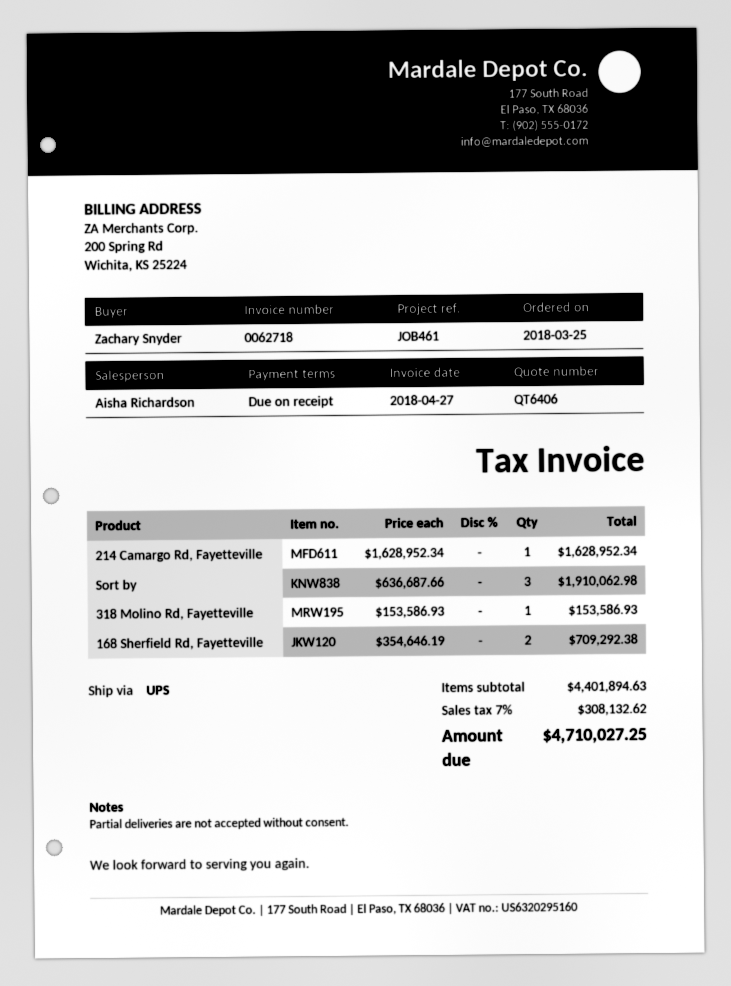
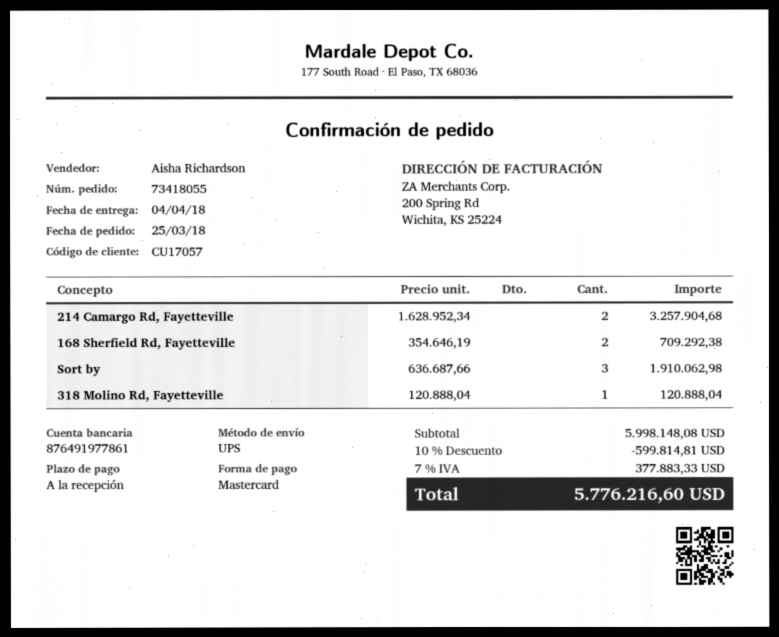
214 Camargo Rd, Fayetteville: 1 x 1628952.34 = 1628952.34 -> 2 x 1628952.34 = 3257904.68
318 Molino Rd, Fayetteville: 1 x 153586.93 = 153586.93 -> 1 x 120888.04 = 120888.04
subtotal: 4401894.63 -> 5998148.08
discount: none -> 10% = 599814.81
tax: 7% = 308132.62 -> 7% = 377883.33
total: 4710027.25 -> 5776216.60

